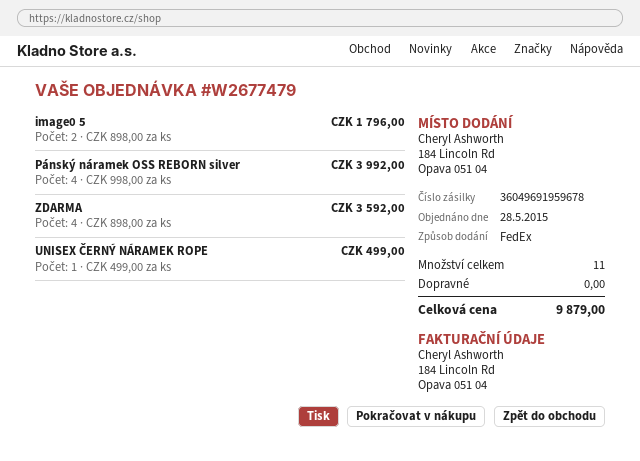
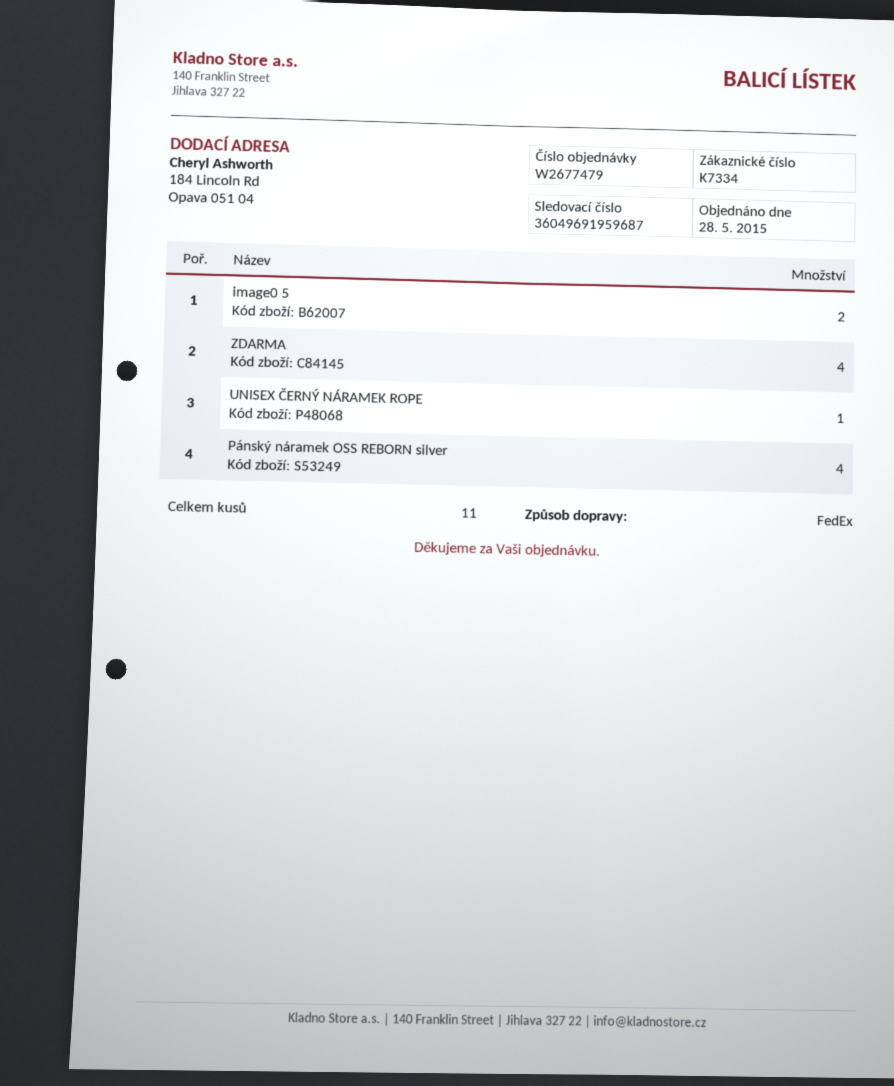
tracking number: 36049691959678 -> 36049691959687

